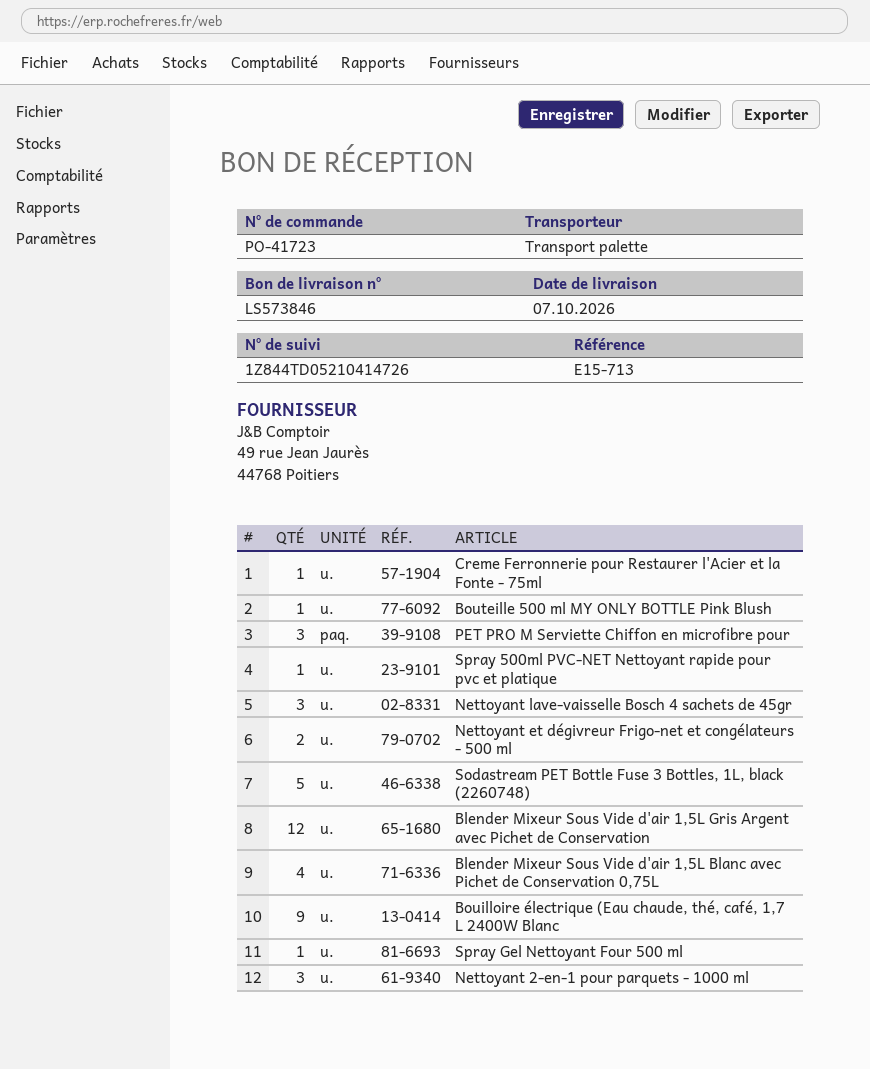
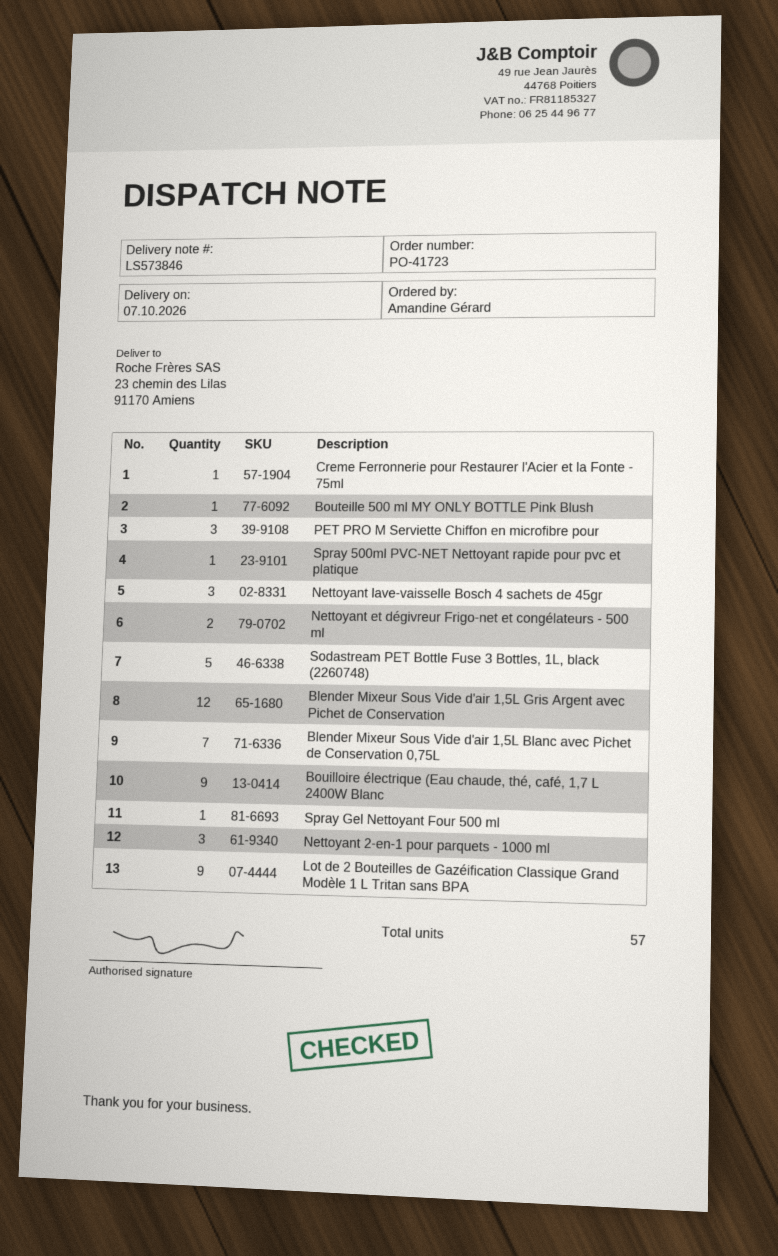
Blender Mixeur Sous Vide d'air 1,5L Blanc avec Pichet de Conservation 0,75L: 4 -> 7
Lot de 2 Bouteilles de Gazéification Classique Grand Modèle 1 L Tritan sans BPA: none -> 9

